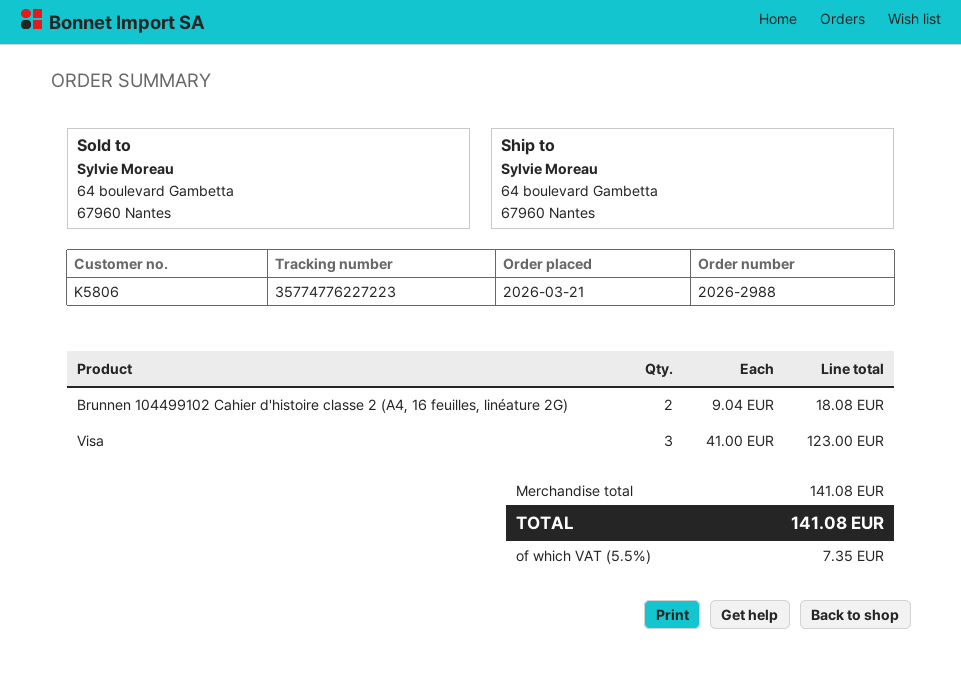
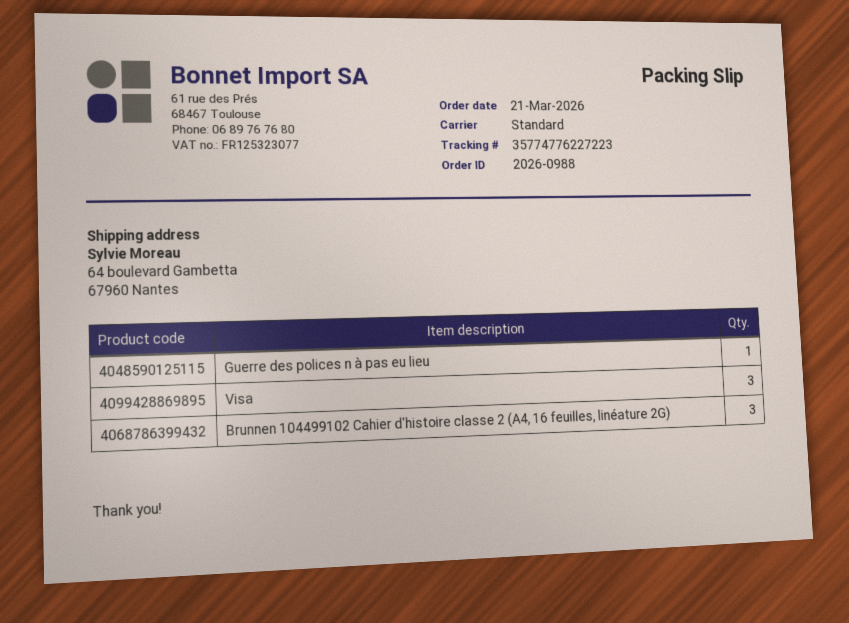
order number: 2026-2988 -> 2026-0988
Brunnen 104499102 Cahier d'histoire classe 2 (A4, 16 feuilles, linéature 2G): 2 -> 3
Guerre des polices n à pas eu lieu: none -> 1

